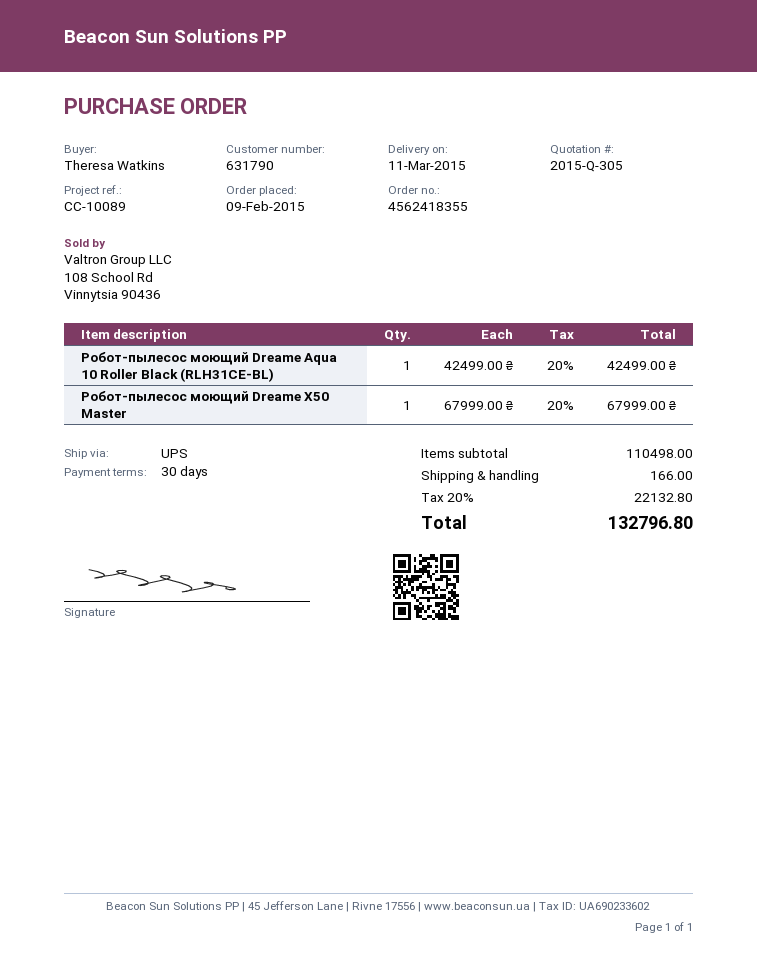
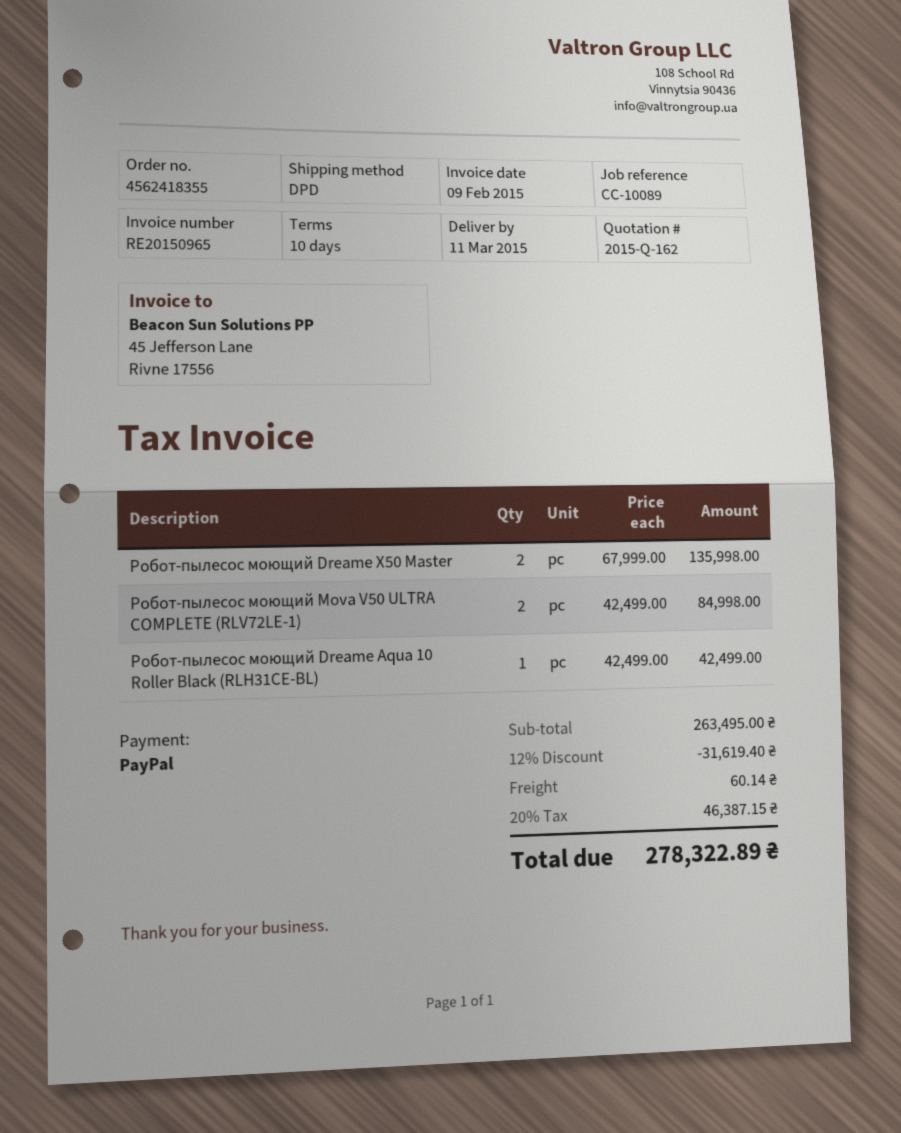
quote number: 2015-Q-305 -> 2015-Q-162
payment terms: 30 days -> 10 days
shipping method: UPS -> DPD
Робот-пылесос моющий Dreame X50 Master: 1 x 67999.00 = 67999.00 -> 2 x 67999.00 = 135998.00
Робот-пылесос моющий Mova V50 ULTRA COMPLETE (RLV72LE-1): none -> 2 x 42499.00 = 84998.00
subtotal: 110498.00 -> 263495.00
discount: none -> 12% = 31619.40
shipping: 166.00 -> 60.14
tax: 20% = 22132.80 -> 20% = 46387.15
total: 132796.80 -> 278322.89

